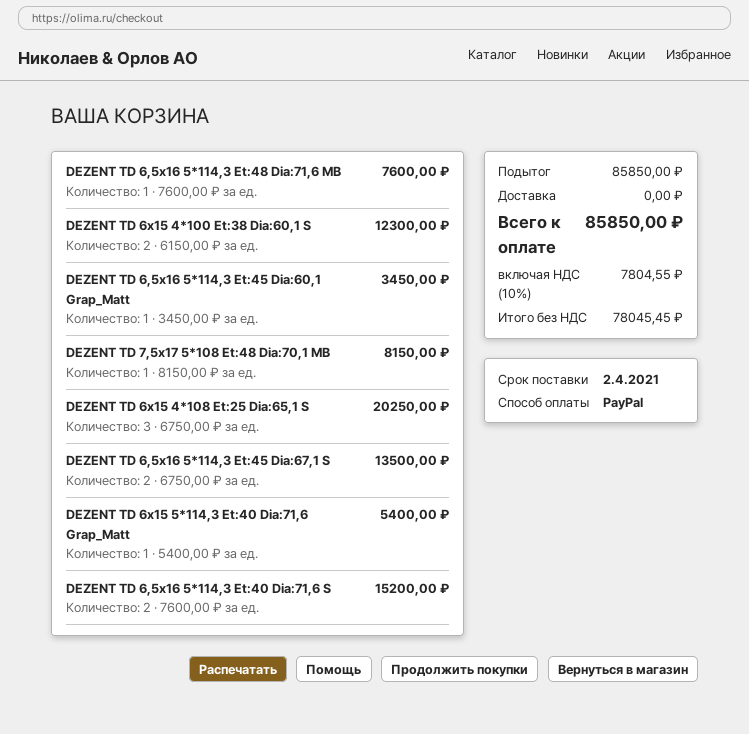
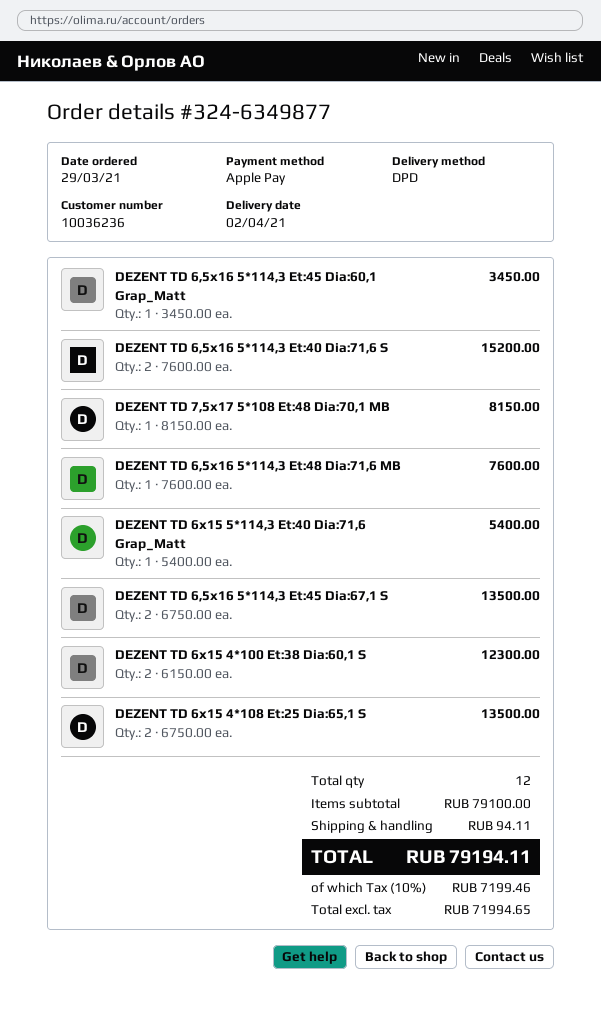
payment method: PayPal -> Apple Pay
DEZENT TD 6x15 4*108 Et:25 Dia:65,1 S: 3 x 6750.00 = 20250.00 -> 2 x 6750.00 = 13500.00
subtotal: 85850.00 -> 79100.00
shipping: 0.00 -> 94.11
net: 78045.45 -> 71994.65
tax: 10% = 7804.55 -> 10% = 7199.46
total: 85850.00 -> 79194.11

